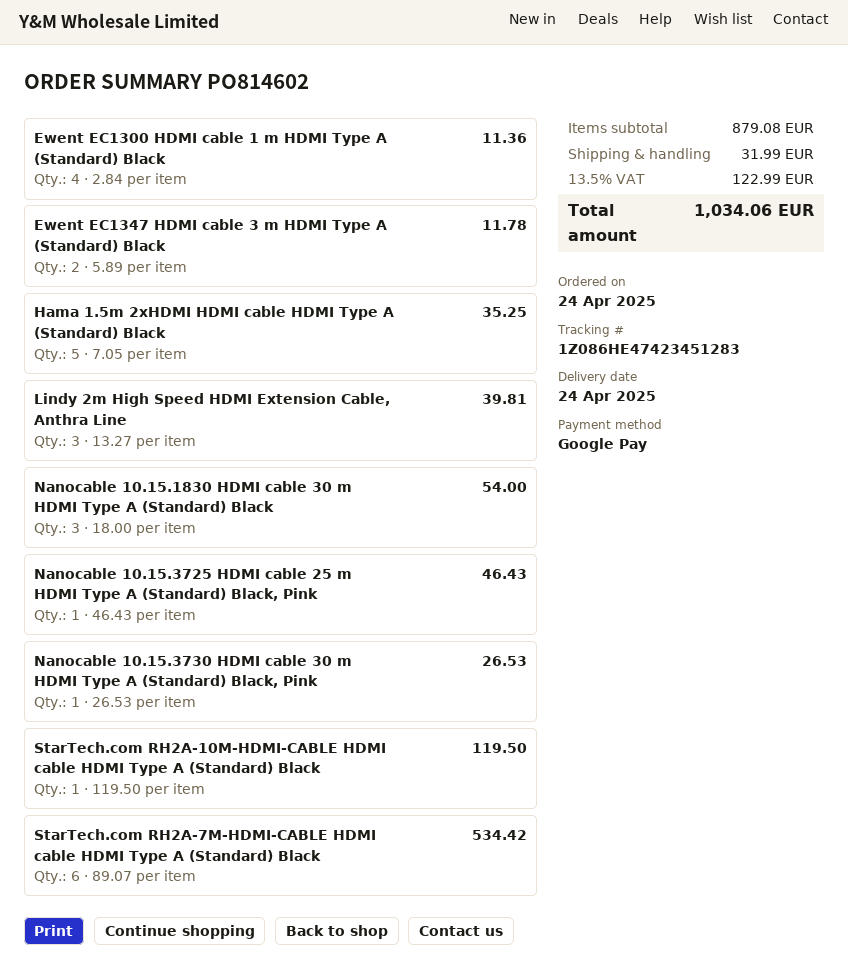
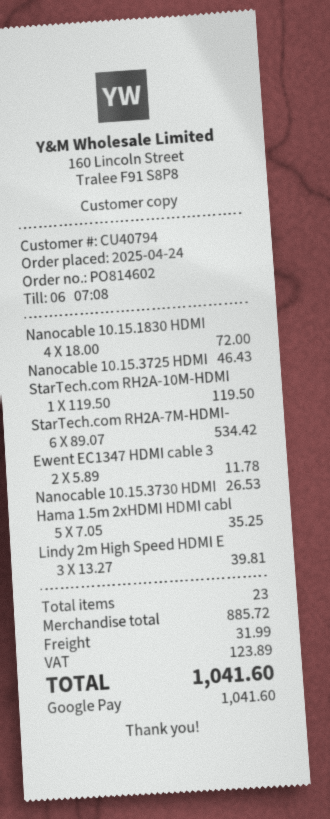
Ewent EC1300 HDMI cable 1 m HDMI Type A (Standard) Black: 4 x 2.84 = 11.36 -> none
Nanocable 10.15.1830 HDMI cable 30 m HDMI Type A (Standard) Black: 3 x 18.00 = 54.00 -> 4 x 18.00 = 72.00
subtotal: 879.08 -> 885.72
tax: 122.99 -> 123.89
total: 1034.06 -> 1041.60

